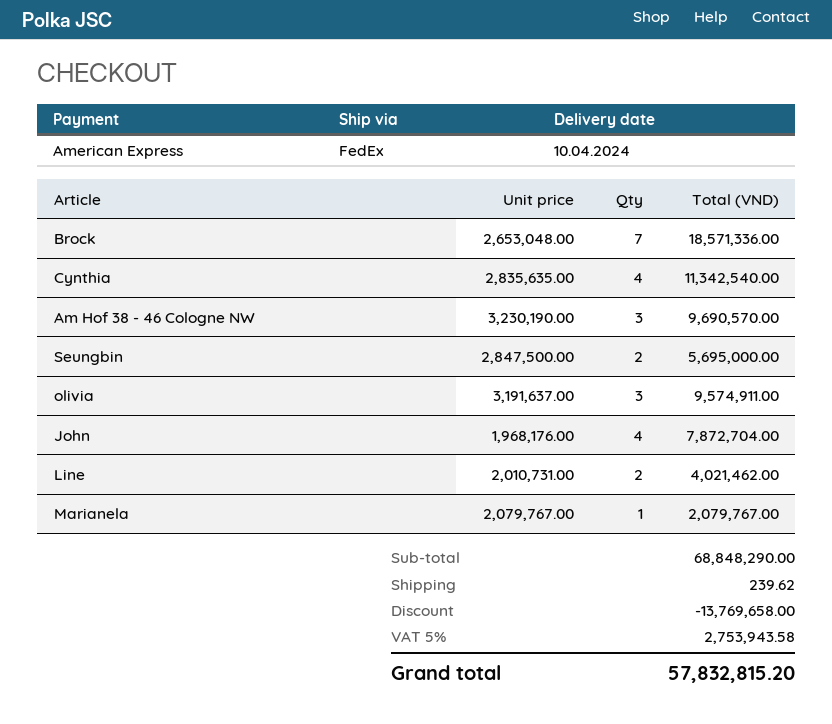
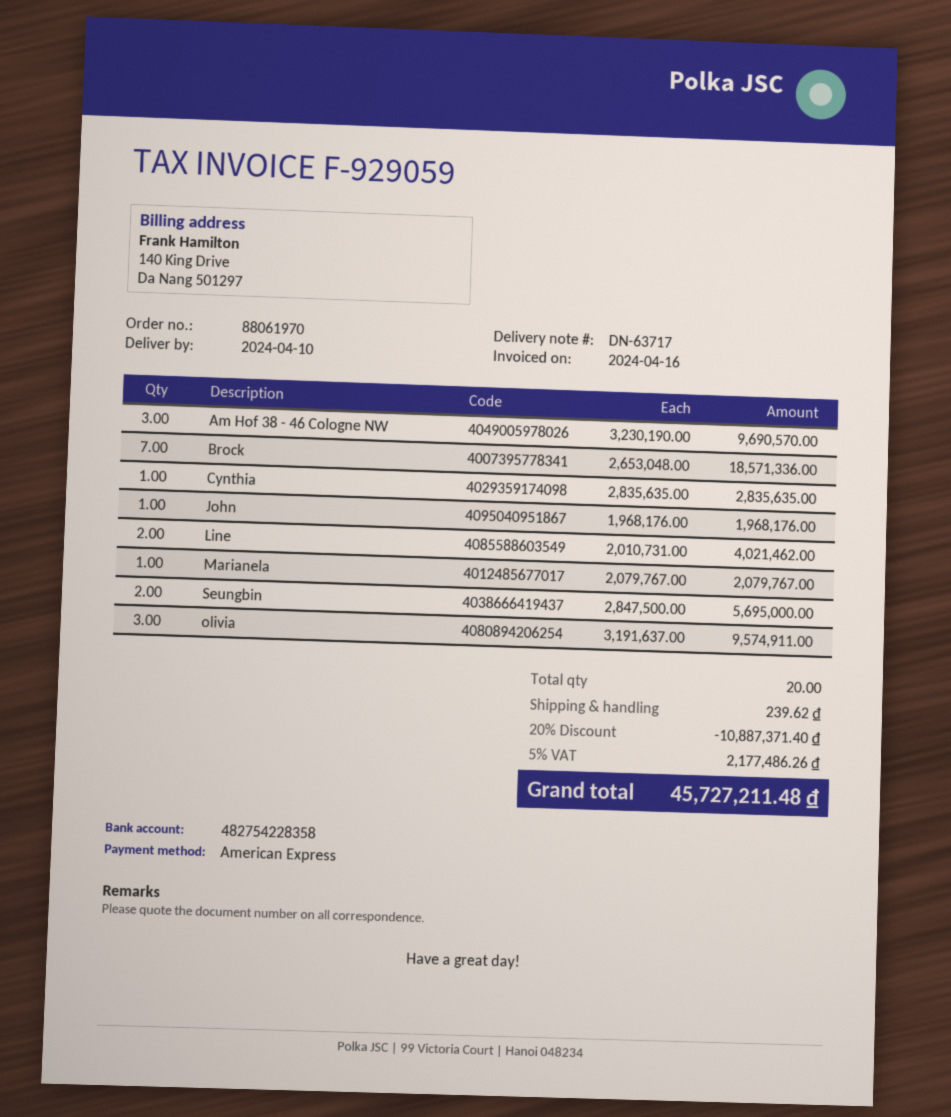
Cynthia: 4 x 2835635.00 = 11342540.00 -> 1 x 2835635.00 = 2835635.00
John: 4 x 1968176.00 = 7872704.00 -> 1 x 1968176.00 = 1968176.00
discount: 13769658.00 -> 10887371.40
tax: 5% = 2753943.58 -> 5% = 2177486.26
total: 57832815.20 -> 45727211.48

